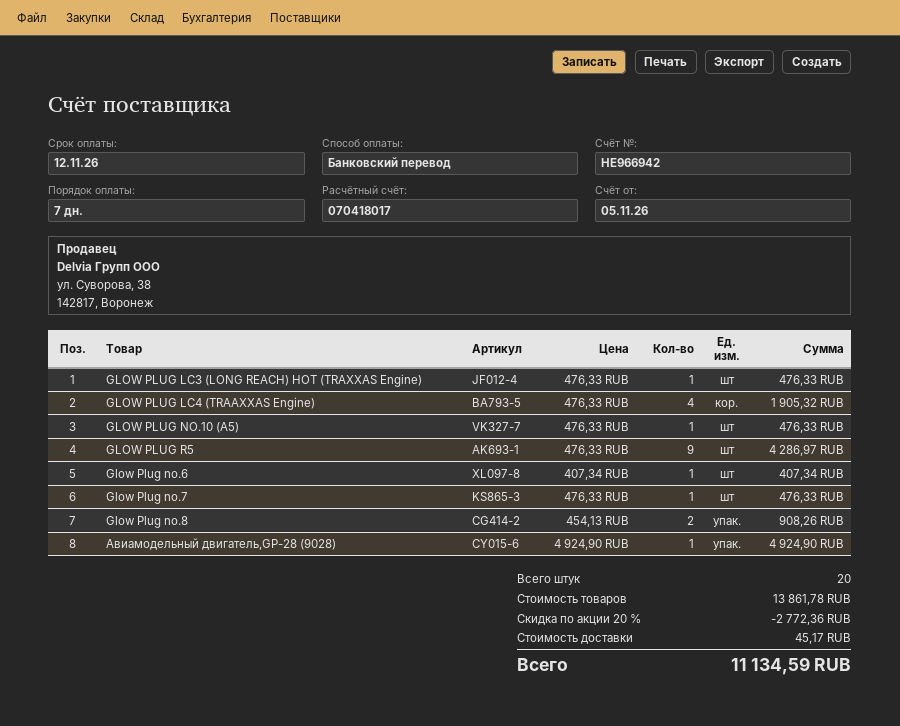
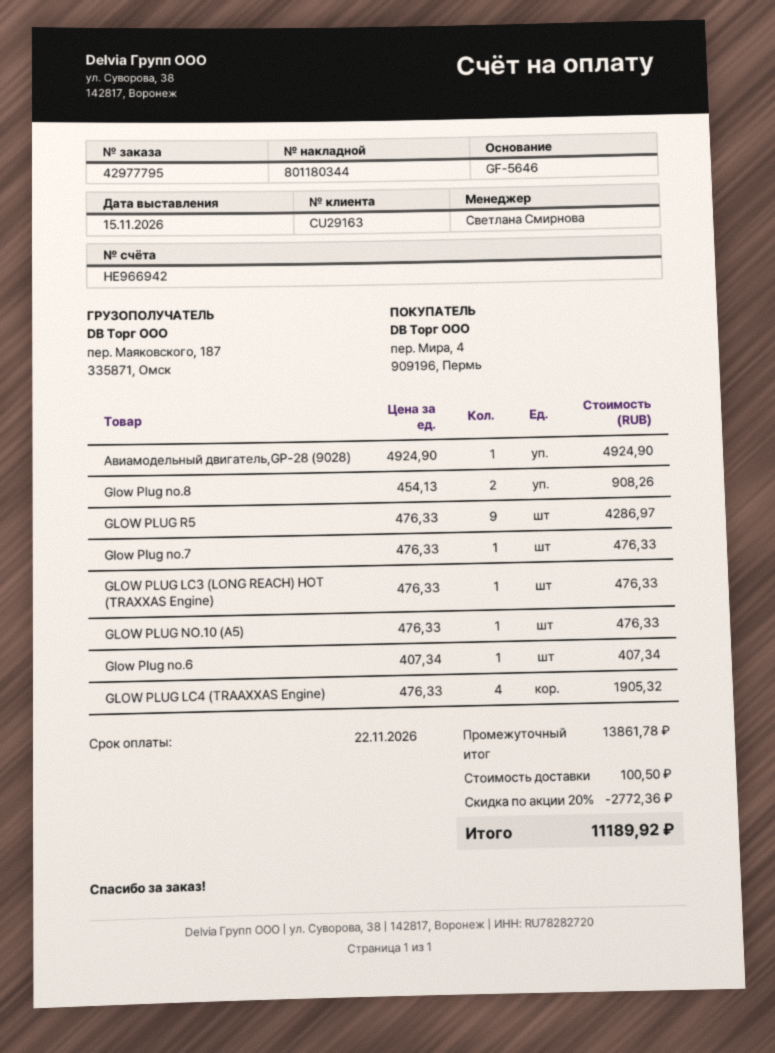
invoice date: 2026-11-05 -> 2026-11-15
due date: 2026-11-12 -> 2026-11-22
shipping: 45.17 -> 100.50
total: 11134.59 -> 11189.92

